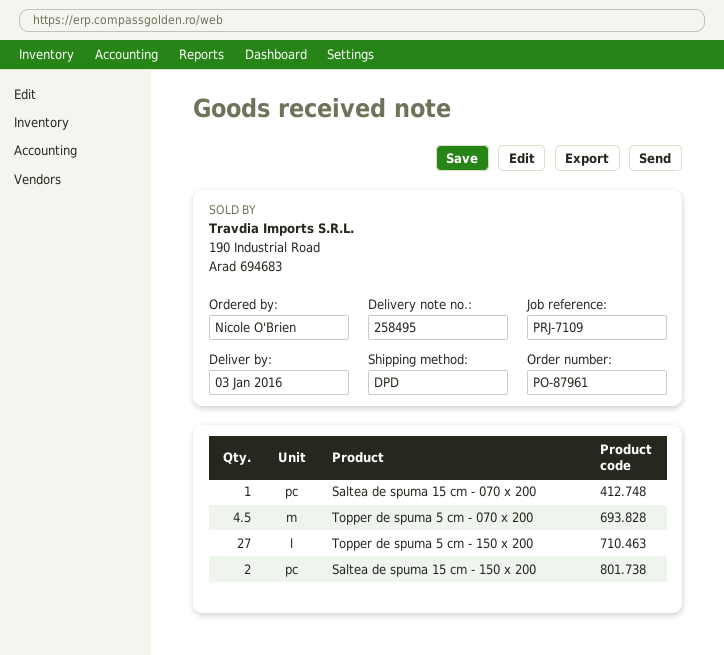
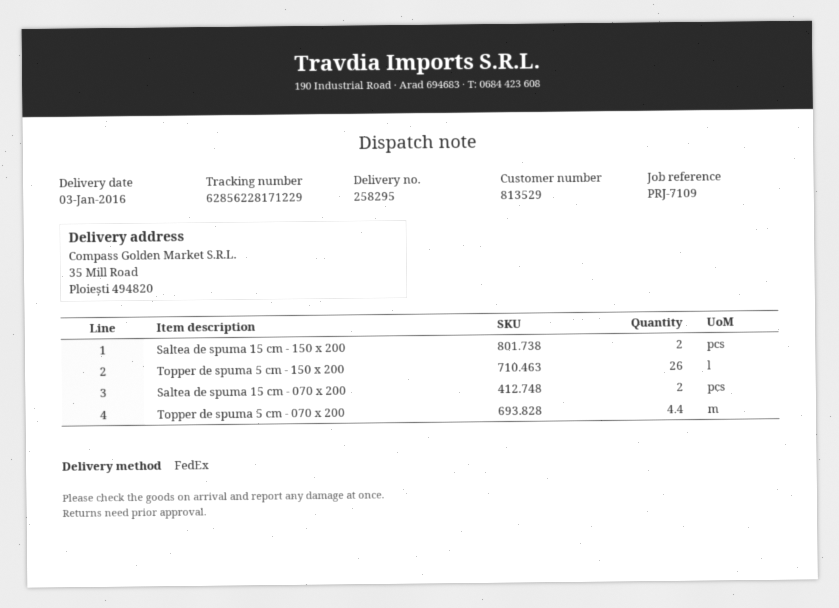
delivery note number: 258495 -> 258295
shipping method: DPD -> FedEx
Saltea de spuma 15 cm - 070 x 200: 1 -> 2
Topper de spuma 5 cm - 070 x 200: 4.5 -> 4.4
Topper de spuma 5 cm - 150 x 200: 27 -> 26

